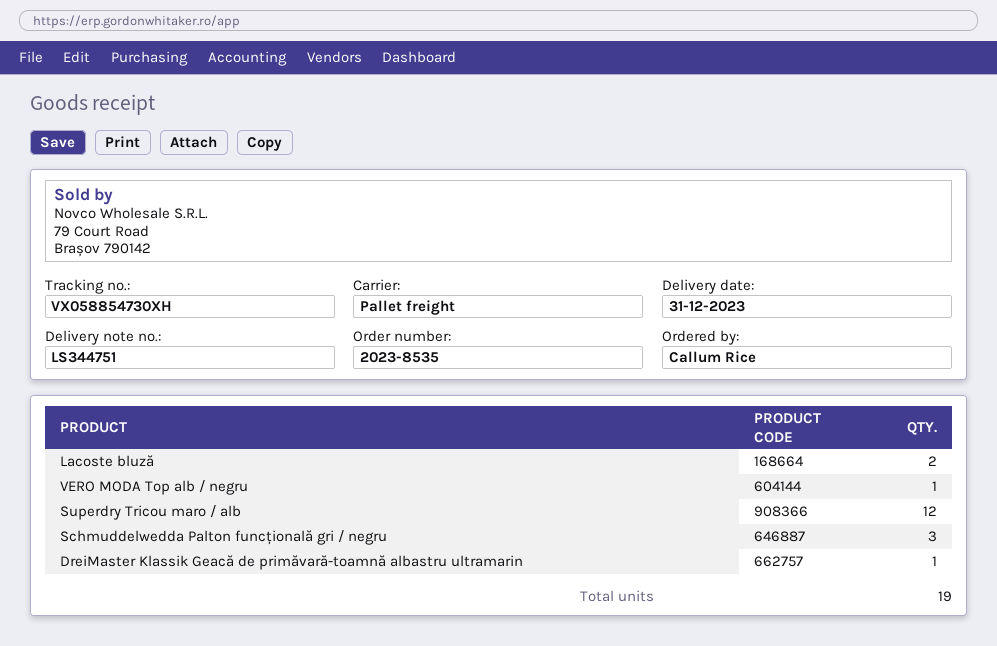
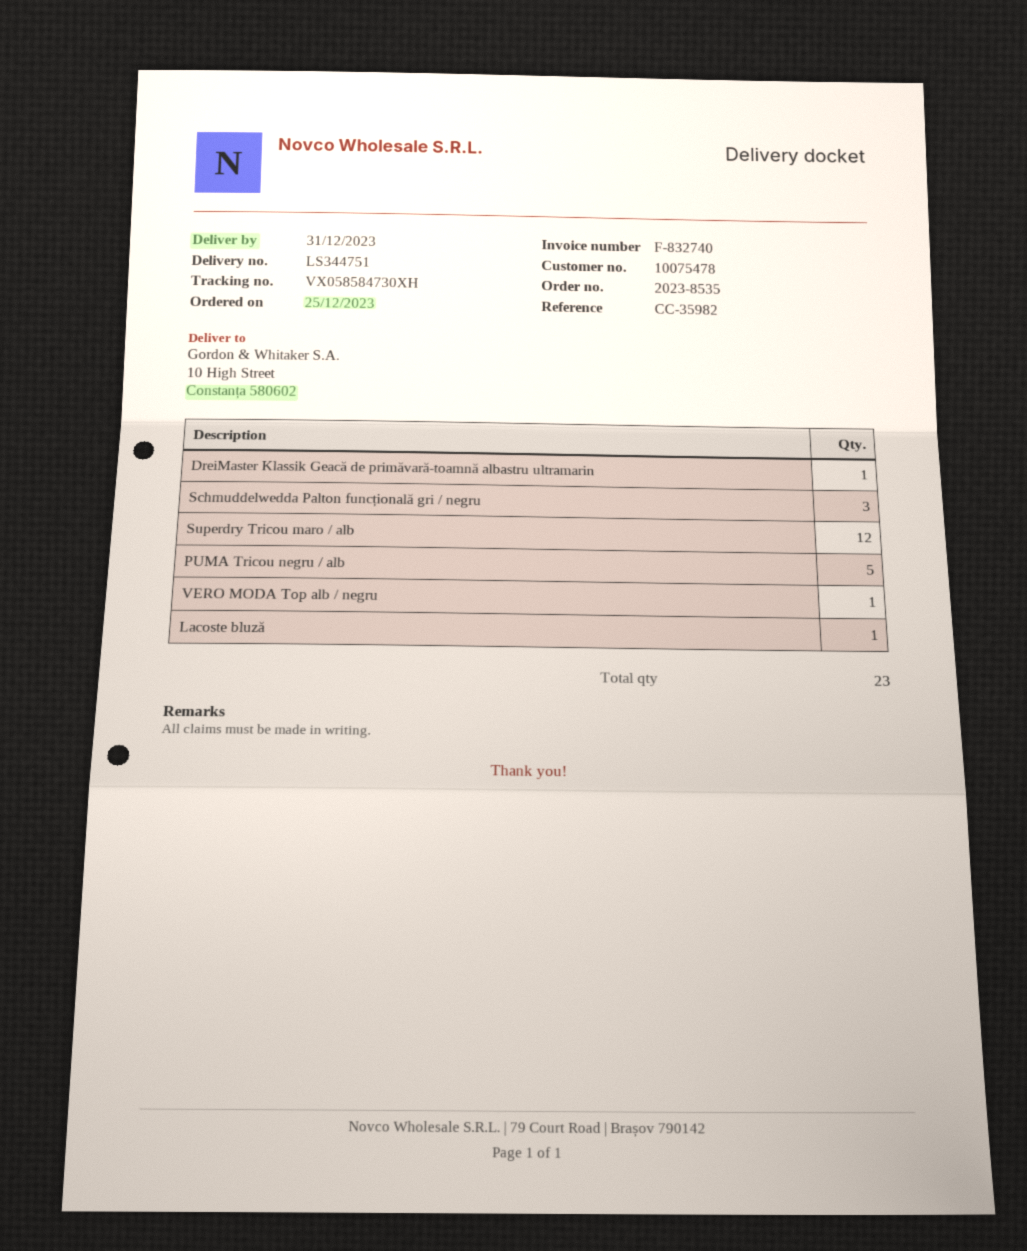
tracking number: VX058854730XH -> VX058584730XH
Lacoste bluză: 2 -> 1
PUMA Tricou negru / alb: none -> 5
total quantity: 19 -> 23

